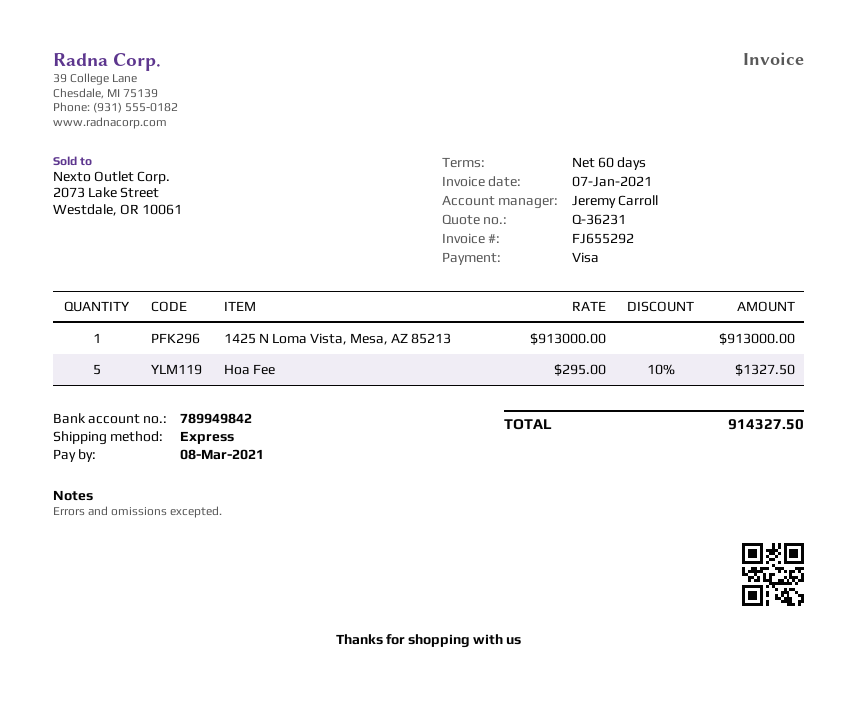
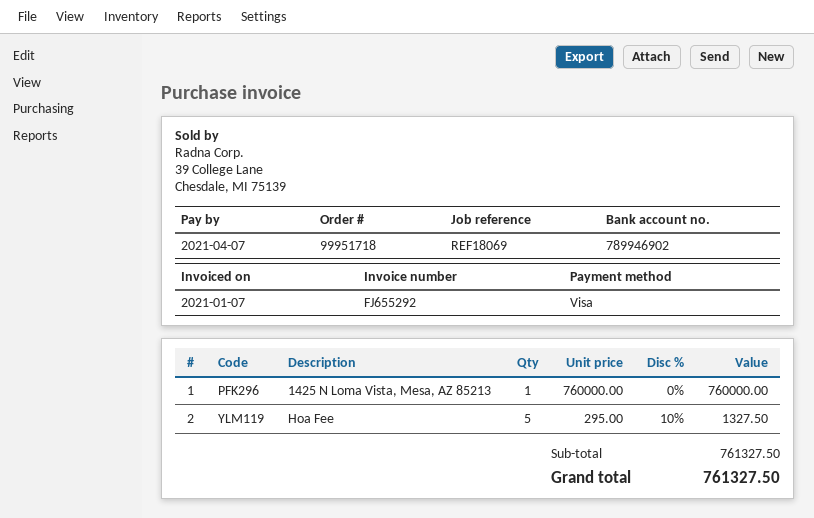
due date: 2021-03-08 -> 2021-04-07
bank account: 789949842 -> 789946902
1425 N Loma Vista, Mesa, AZ 85213: 1 x 913000.00 = 913000.00 -> 1 x 760000.00 = 760000.00
total: 914327.50 -> 761327.50

